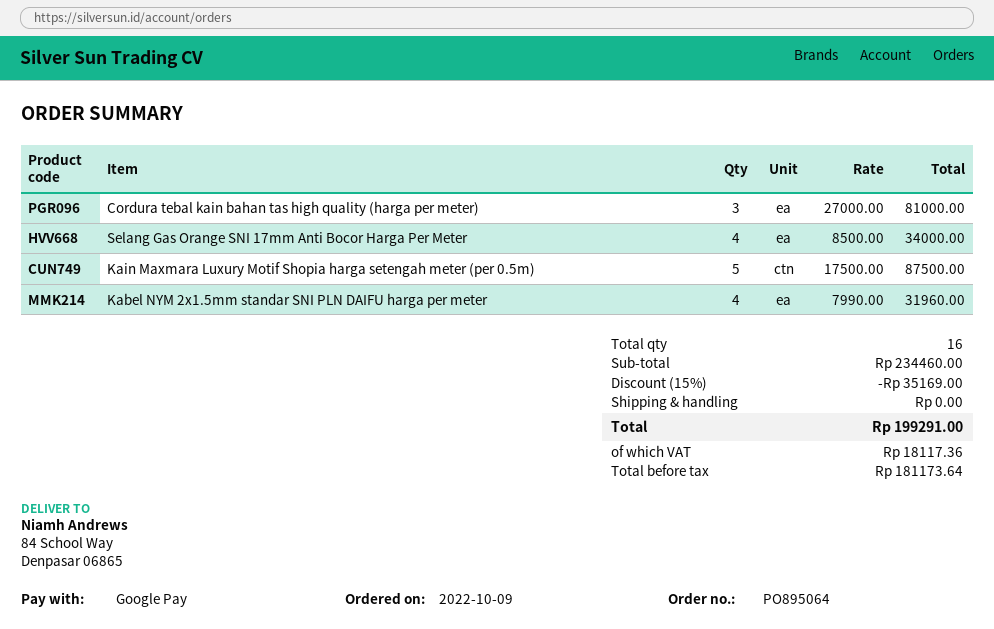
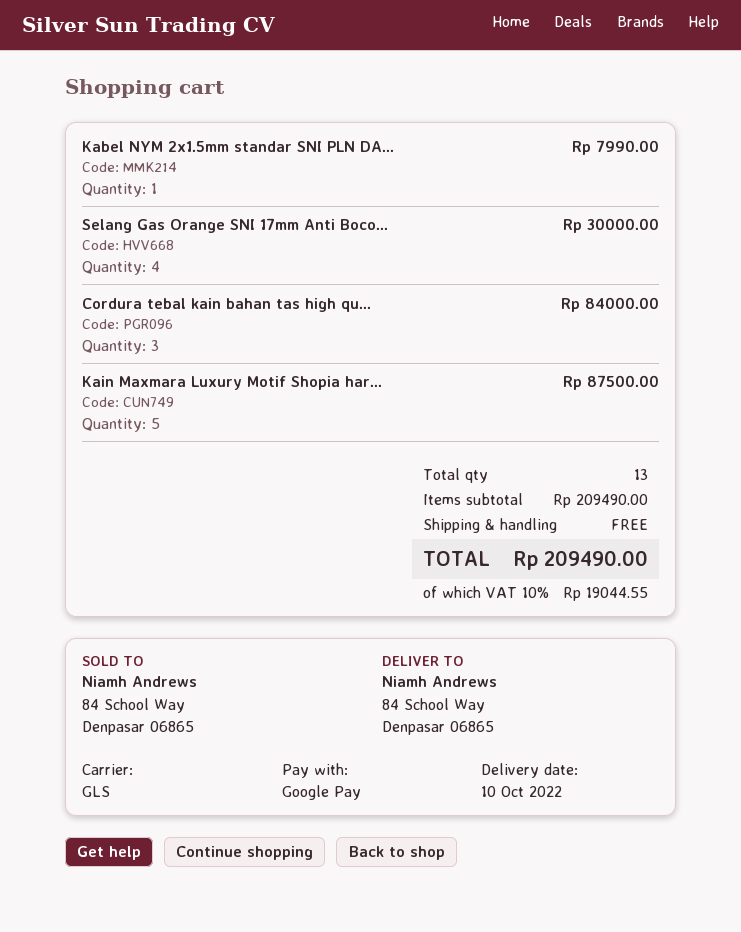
Cordura tebal kain bahan tas high quality (harga per meter): 3 for 81000.00 -> 3 for 84000.00
Selang Gas Orange SNI 17mm Anti Bocor Harga Per Meter: 4 for 34000.00 -> 4 for 30000.00
Kabel NYM 2x1.5mm standar SNI PLN DAIFU harga per meter: 4 for 31960.00 -> 1 for 7990.00
total quantity: 16 -> 13
subtotal: 234460.00 -> 209490.00
discount: 15% = 35169.00 -> none
tax: 18117.36 -> 19044.55
total: 199291.00 -> 209490.00

